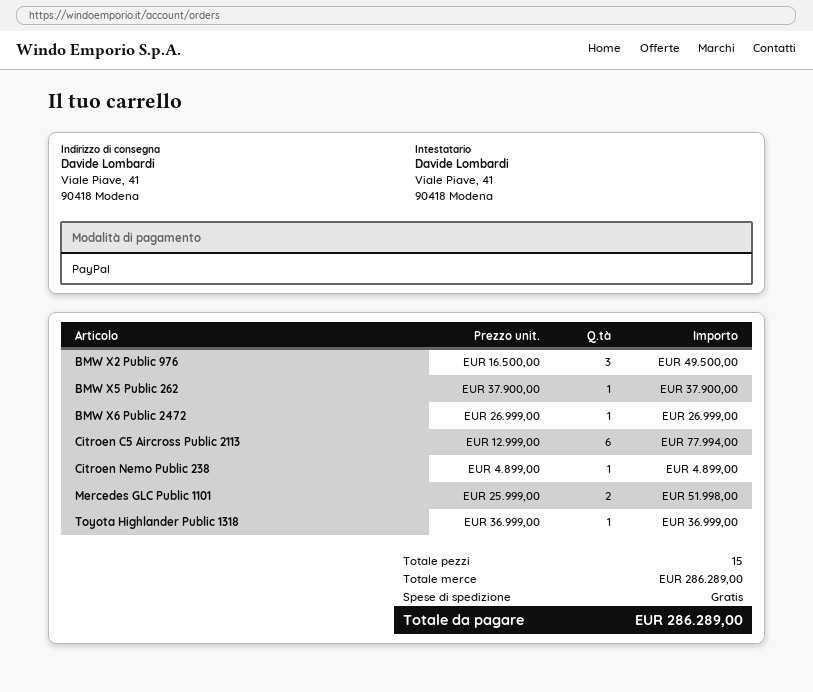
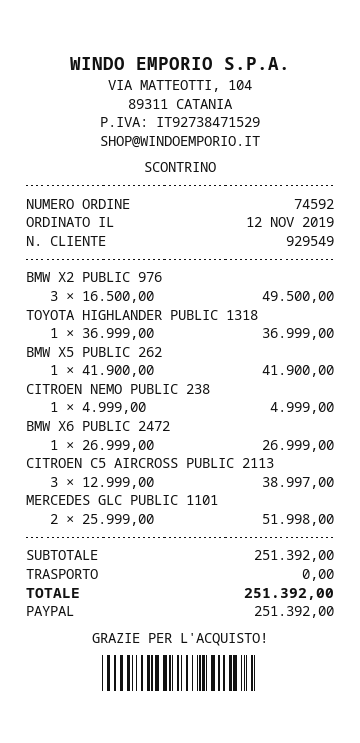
BMW X5 Public 262: 1 x 37900.00 = 37900.00 -> 1 x 41900.00 = 41900.00
Citroen C5 Aircross Public 2113: 6 x 12999.00 = 77994.00 -> 3 x 12999.00 = 38997.00
Citroen Nemo Public 238: 1 x 4899.00 = 4899.00 -> 1 x 4999.00 = 4999.00
subtotal: 286289.00 -> 251392.00
total: 286289.00 -> 251392.00

